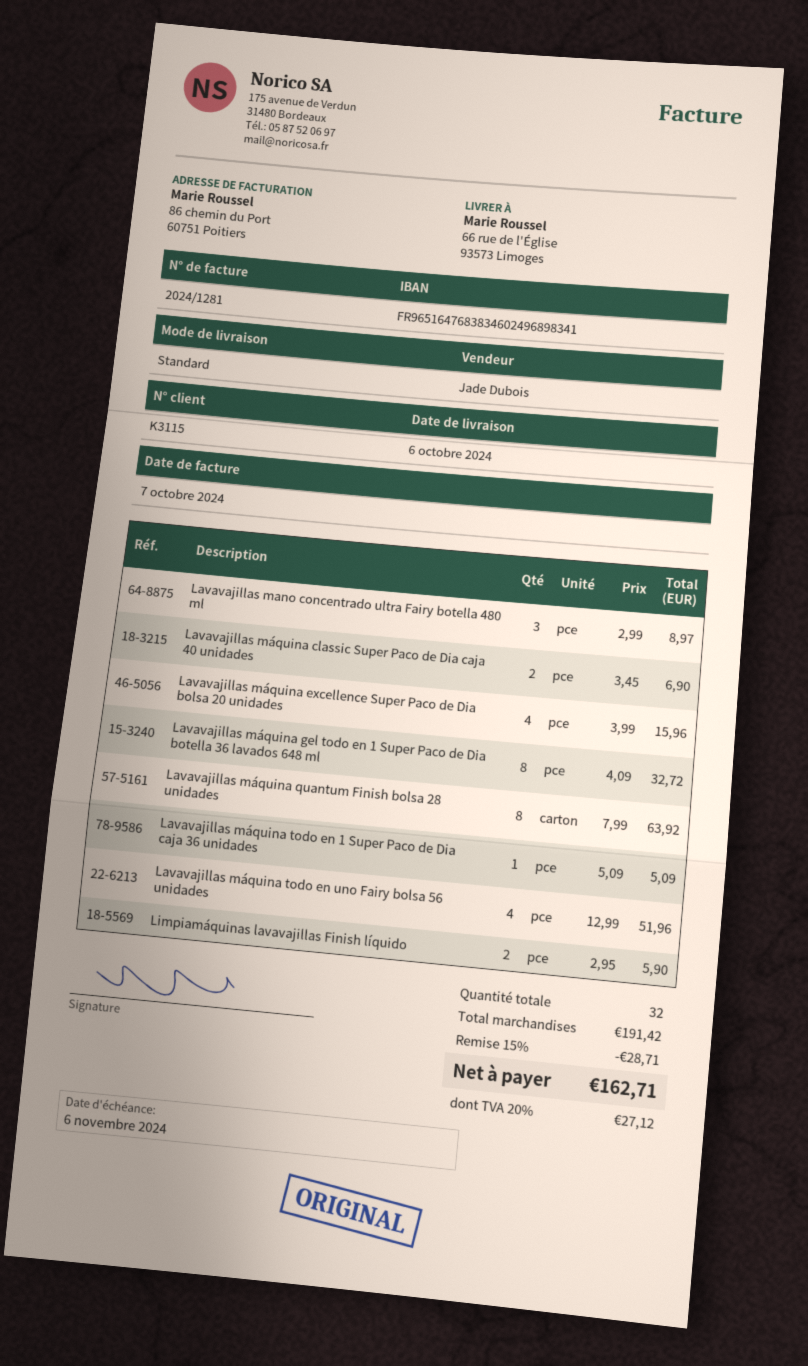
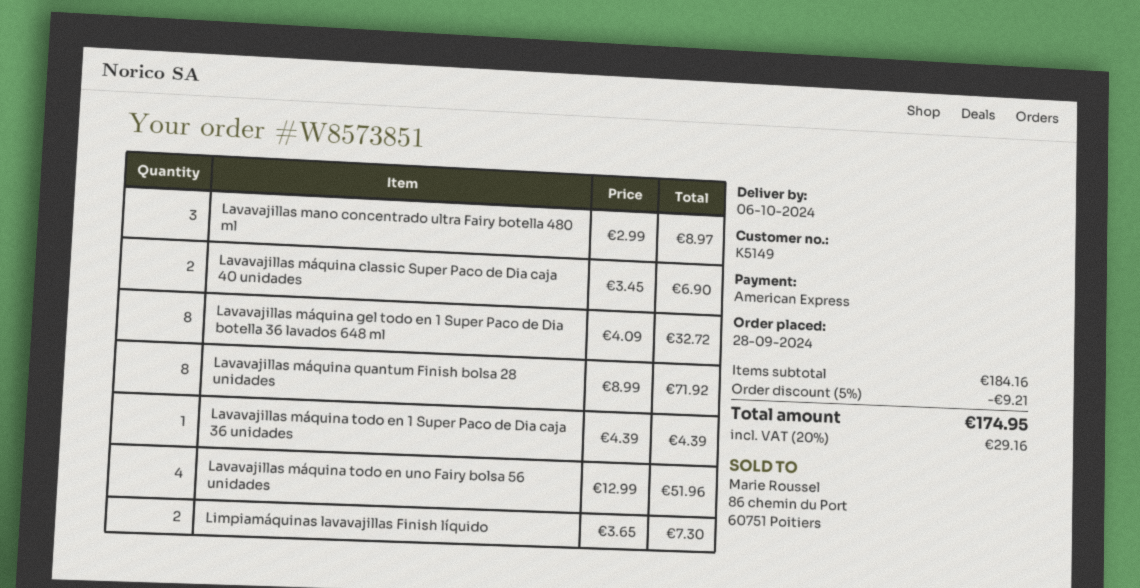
customer number: K3115 -> K5149
Lavavajillas máquina excellence Super Paco de Dia bolsa 20 unidades: 4 x 3.99 = 15.96 -> none
Lavavajillas máquina quantum Finish bolsa 28 unidades: 8 x 7.99 = 63.92 -> 8 x 8.99 = 71.92
Lavavajillas máquina todo en 1 Super Paco de Dia caja 36 unidades: 1 x 5.09 = 5.09 -> 1 x 4.39 = 4.39
Limpiamáquinas lavavajillas Finish líquido: 2 x 2.95 = 5.90 -> 2 x 3.65 = 7.30
subtotal: 191.42 -> 184.16
discount: 15% = 28.71 -> 5% = 9.21
tax: 20% = 27.12 -> 20% = 29.16
total: 162.71 -> 174.95

